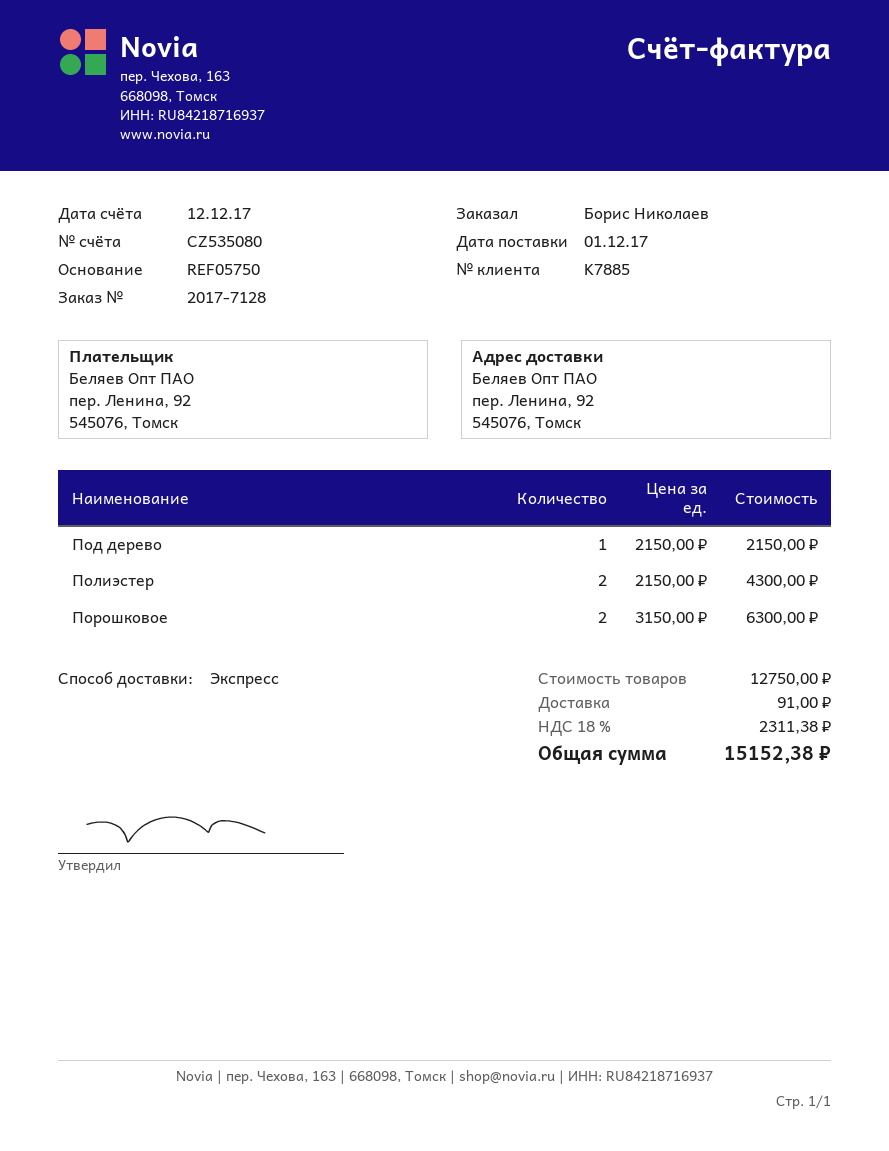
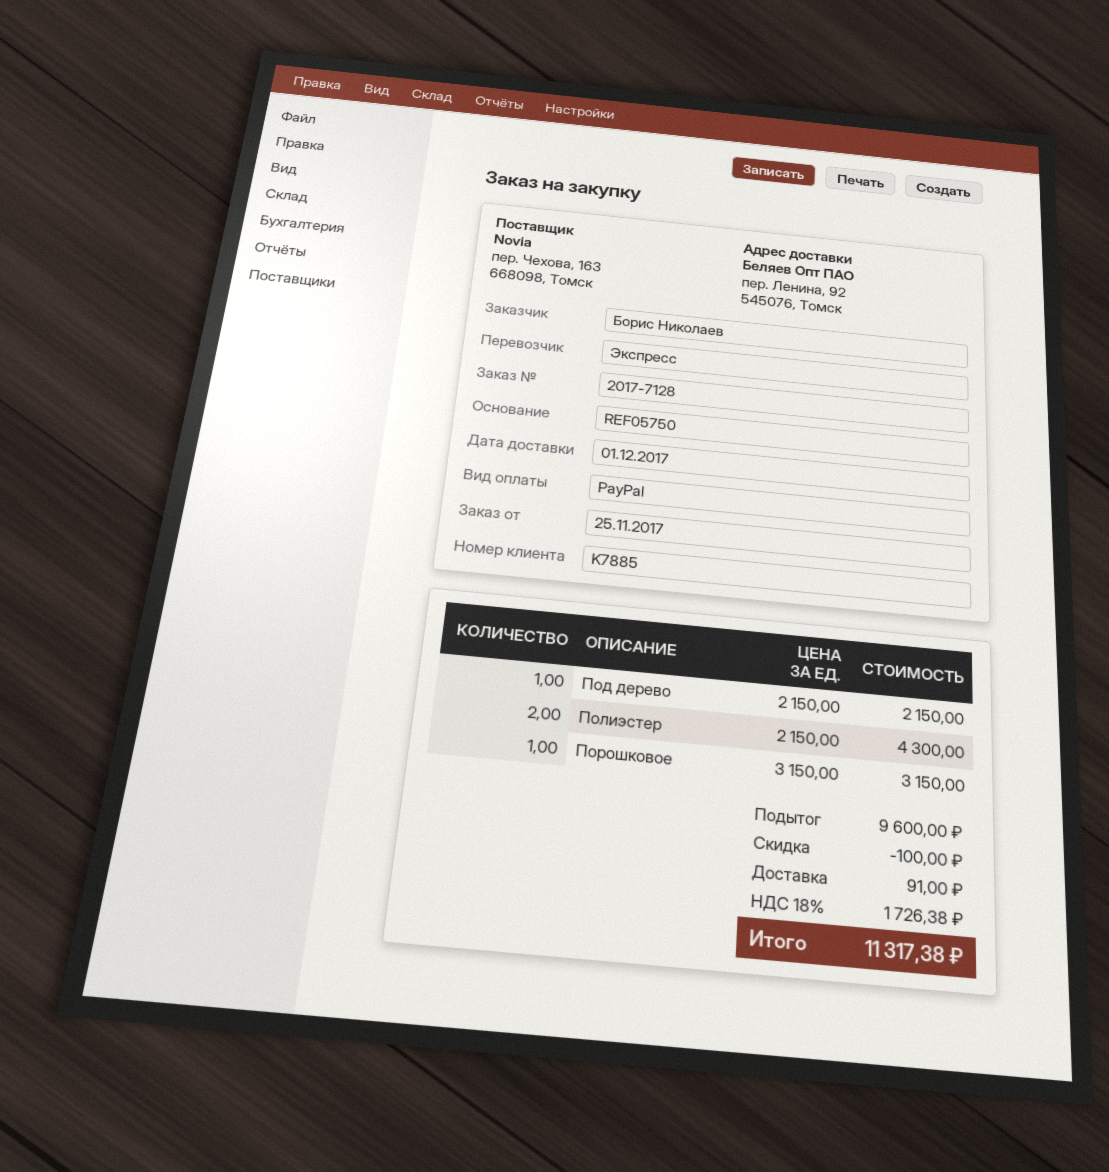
Порошковое: 2 x 3150.00 = 6300.00 -> 1 x 3150.00 = 3150.00
subtotal: 12750.00 -> 9600.00
discount: none -> 100.00
tax: 18% = 2311.38 -> 18% = 1726.38
total: 15152.38 -> 11317.38

